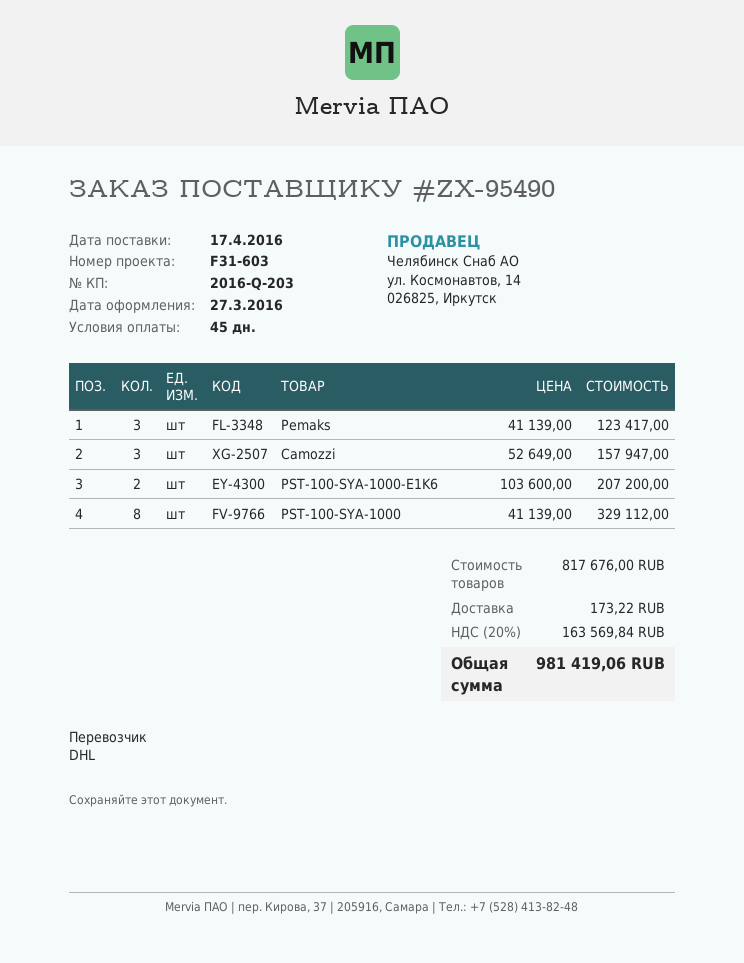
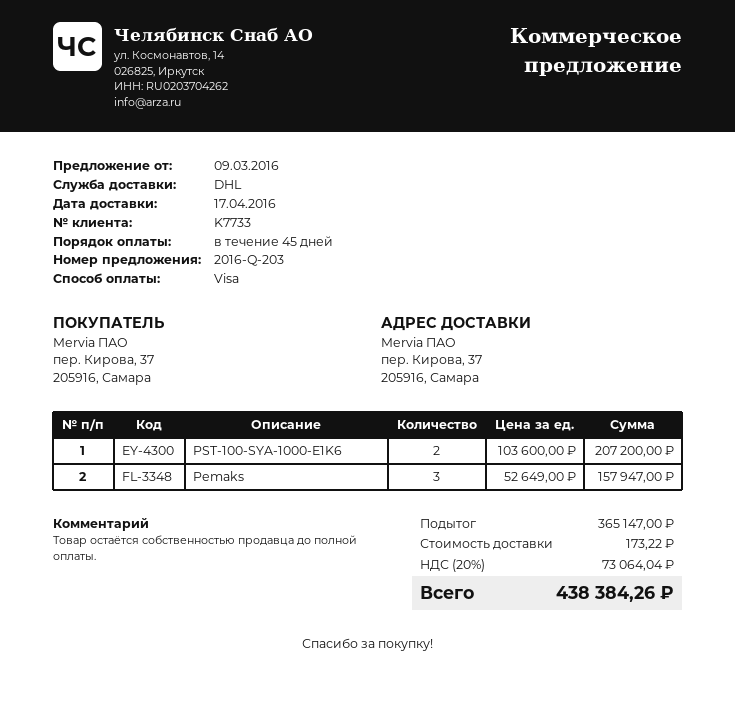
Pemaks: 3 x 41139.00 = 123417.00 -> 3 x 52649.00 = 157947.00
Camozzi: 3 x 52649.00 = 157947.00 -> none
PST-100-SYA-1000: 8 x 41139.00 = 329112.00 -> none
subtotal: 817676.00 -> 365147.00
tax: 20% = 163569.84 -> 20% = 73064.04
total: 981419.06 -> 438384.26

